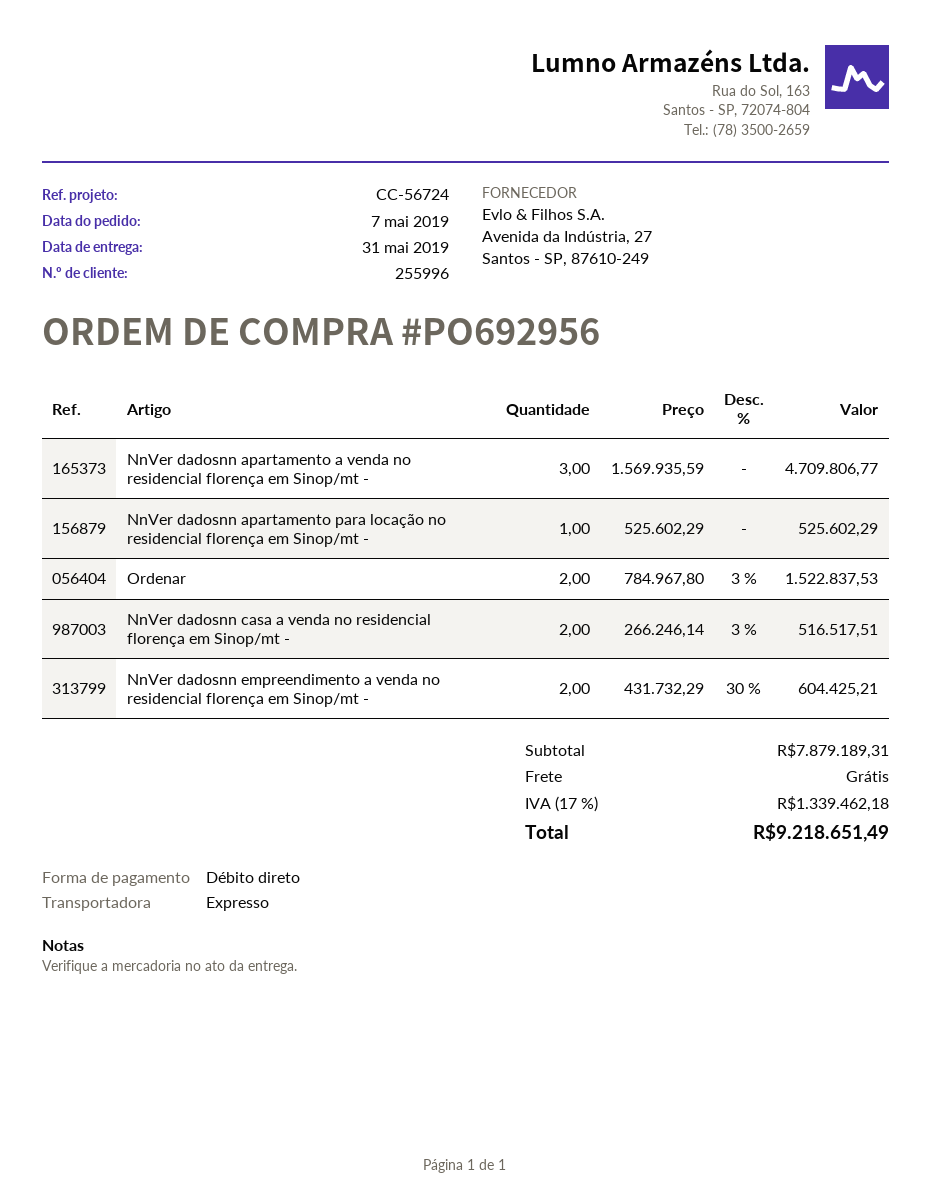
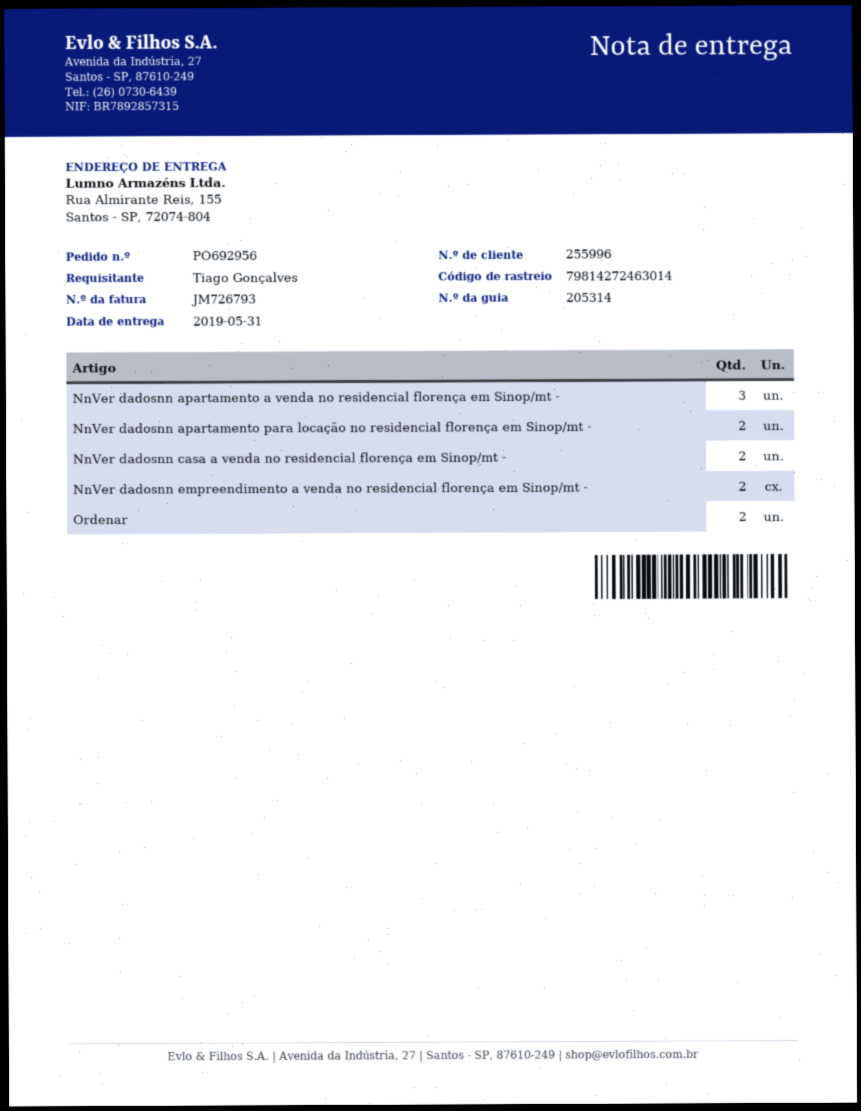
NnVer dadosnn apartamento para locação no residencial florença em Sinop/mt -: 1 -> 2

